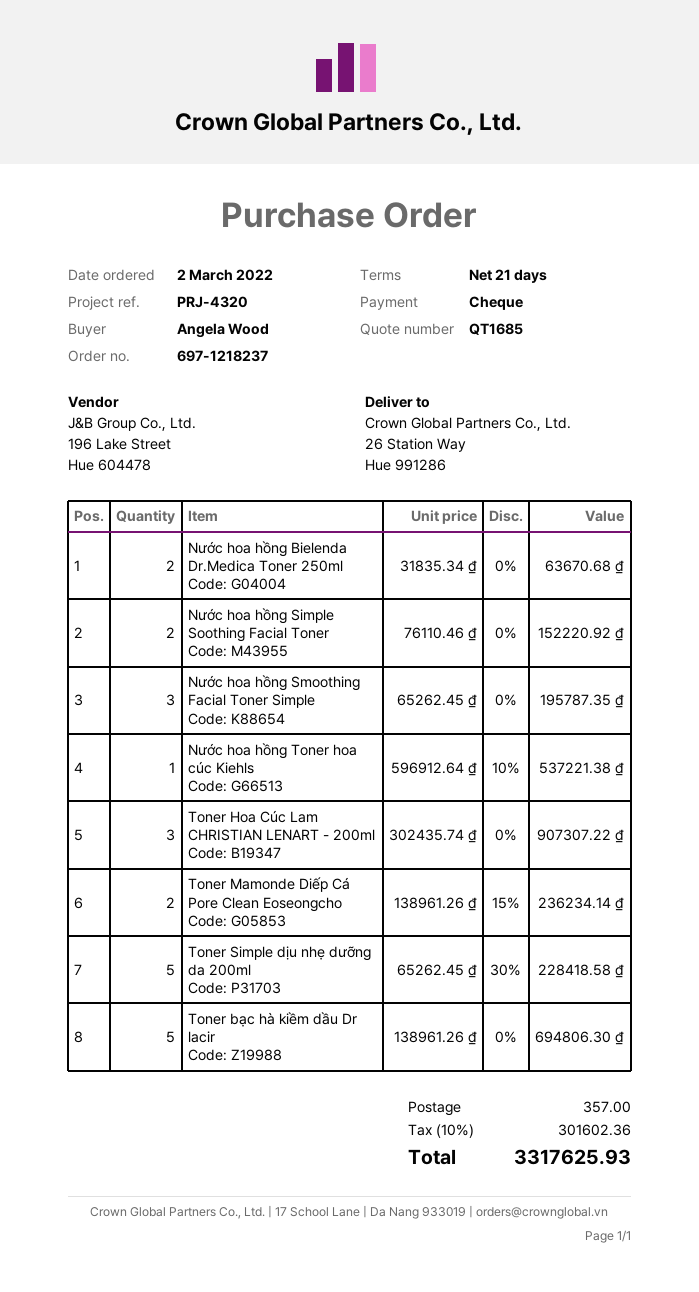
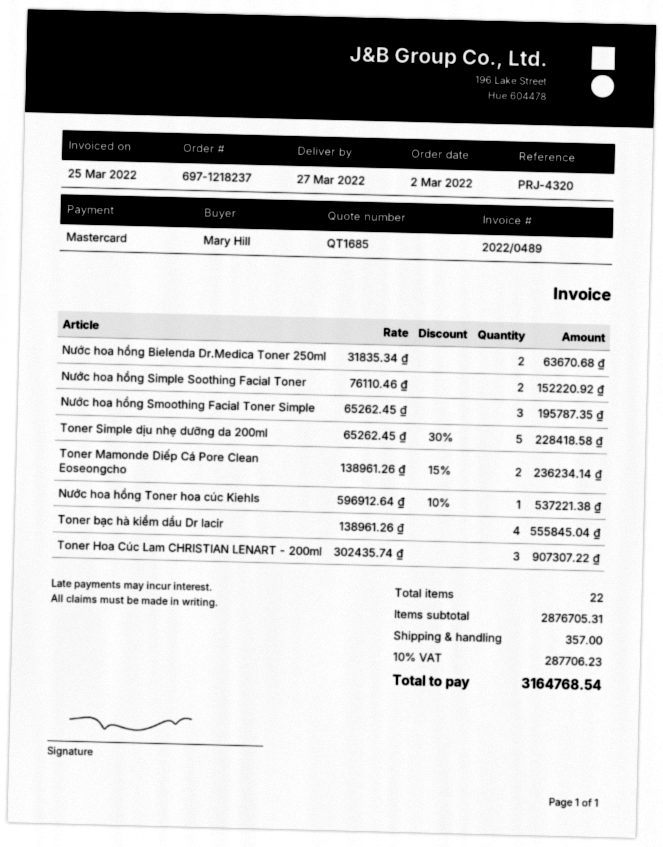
ordered by: Angela Wood -> Mary Hill
payment method: cheque -> Mastercard
Toner bạc hà kiềm dầu Dr lacir: 5 x 138961.26 = 694806.30 -> 4 x 138961.26 = 555845.04
tax: 10% = 301602.36 -> 10% = 287706.23
total: 3317625.93 -> 3164768.54

